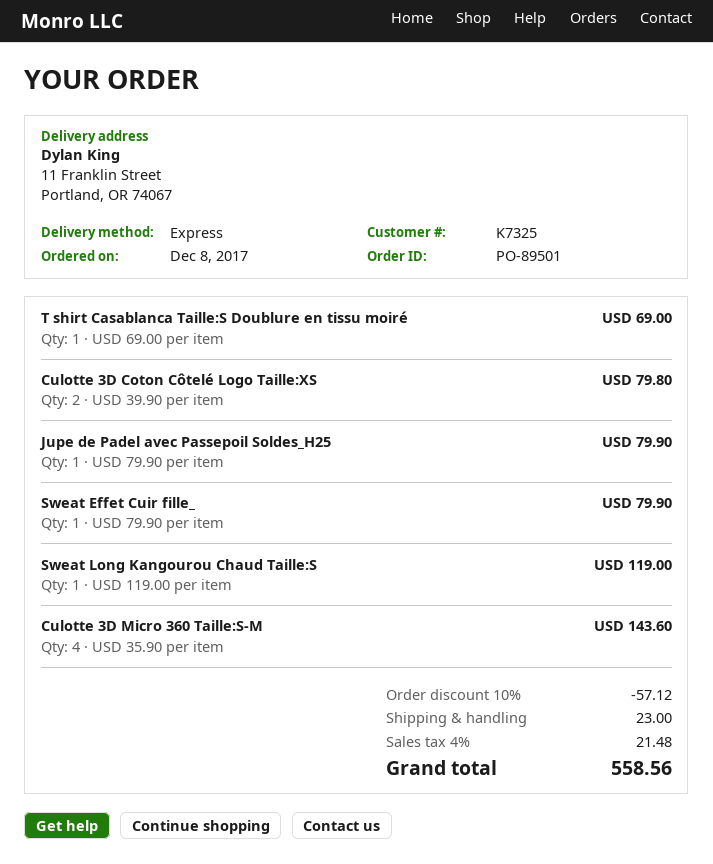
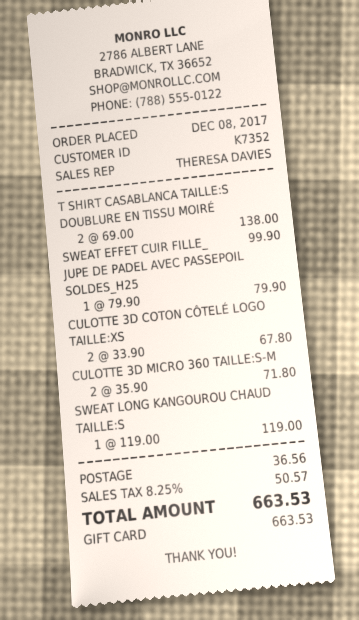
customer number: K7325 -> K7352
T shirt Casablanca Taille:S Doublure en tissu moiré: 1 x 69.00 = 69.00 -> 2 x 69.00 = 138.00
Culotte 3D Coton Côtelé Logo Taille:XS: 2 x 39.90 = 79.80 -> 2 x 33.90 = 67.80
Sweat Effet Cuir fille_: 1 x 79.90 = 79.90 -> 1 x 99.90 = 99.90
Culotte 3D Micro 360 Taille:S-M: 4 x 35.90 = 143.60 -> 2 x 35.90 = 71.80
discount: 10% = 57.12 -> none
shipping: 23.00 -> 36.56
tax: 4% = 21.48 -> 8.25% = 50.57
total: 558.56 -> 663.53

